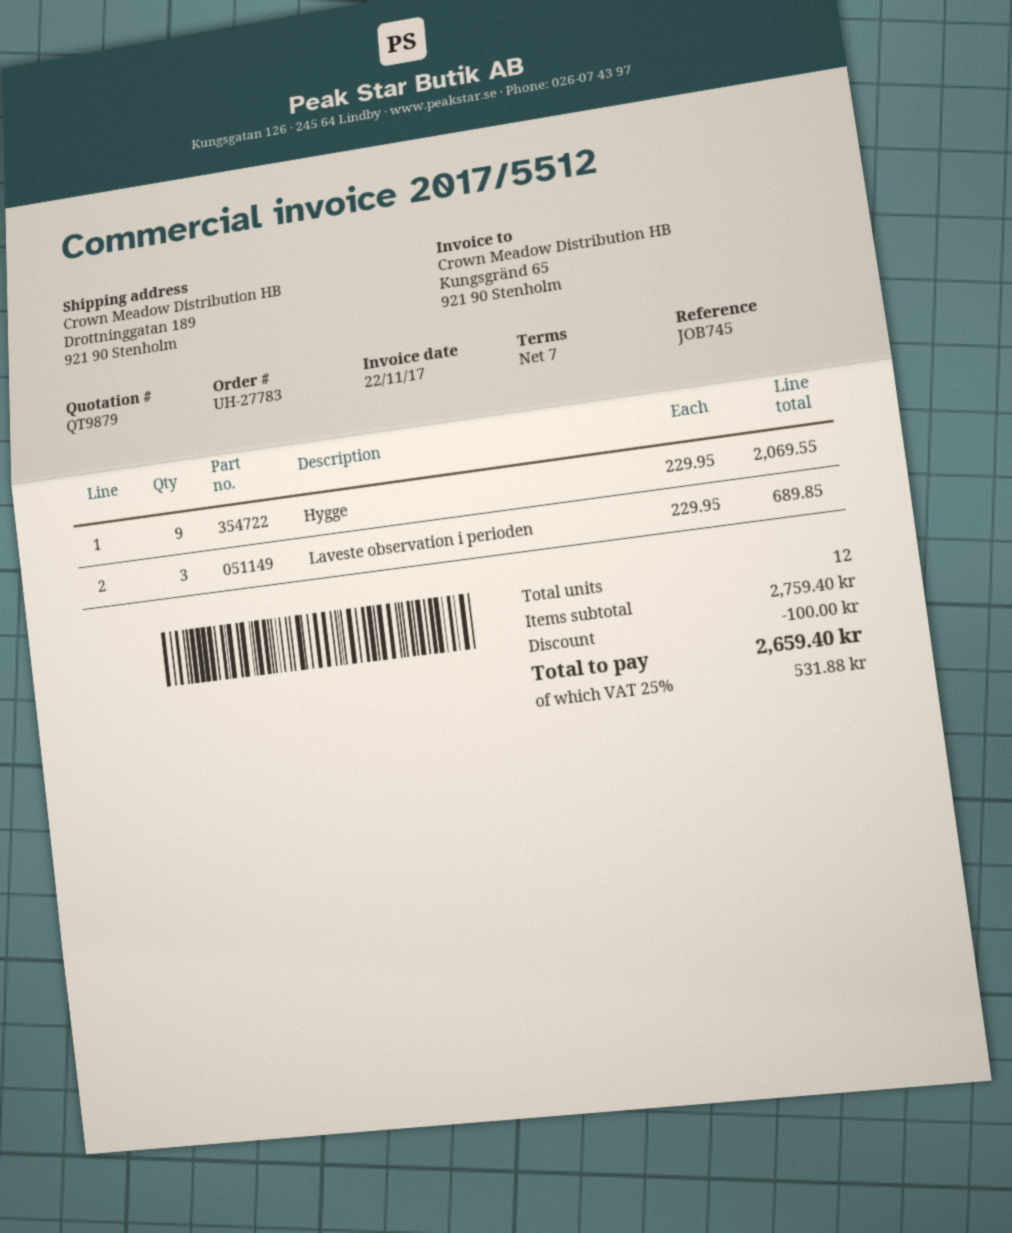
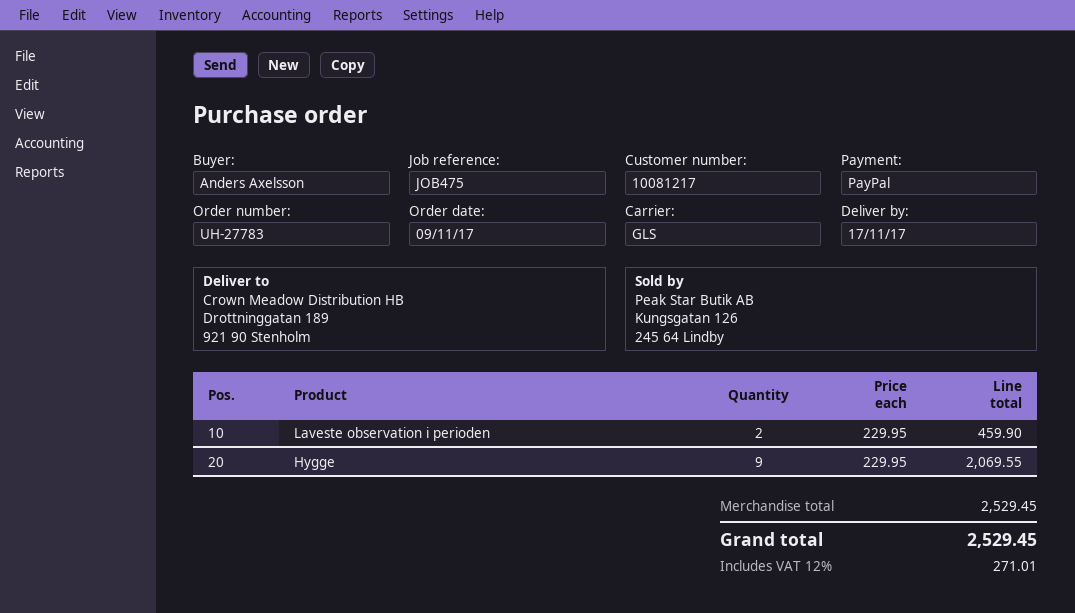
reference: JOB745 -> JOB475
Laveste observation i perioden: 3 x 229.95 = 689.85 -> 2 x 229.95 = 459.90
subtotal: 2759.40 -> 2529.45
discount: 100.00 -> none
tax: 25% = 531.88 -> 12% = 271.01
total: 2659.40 -> 2529.45

